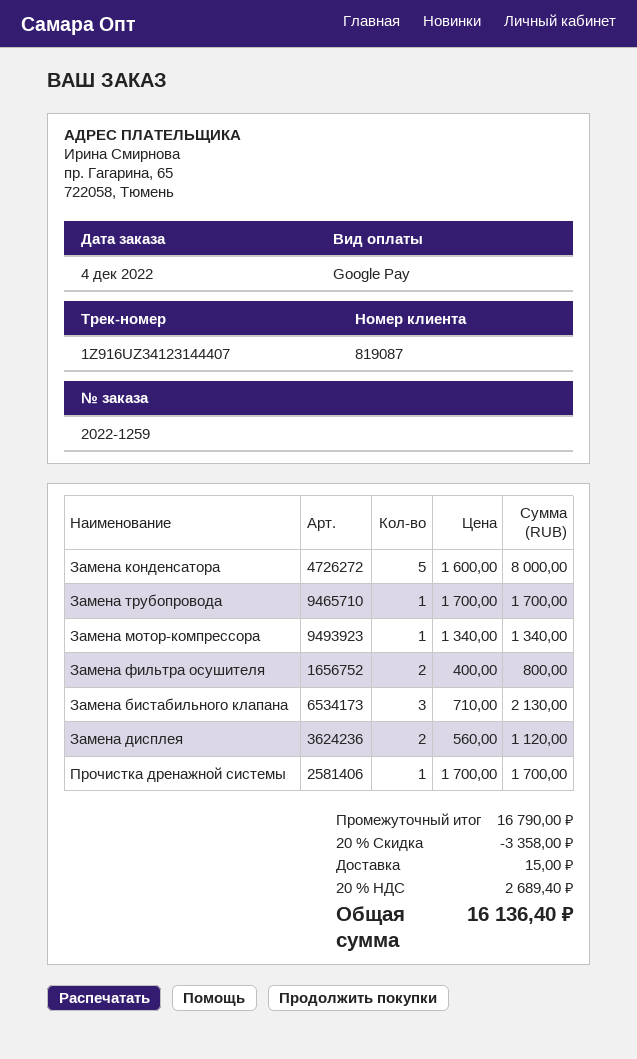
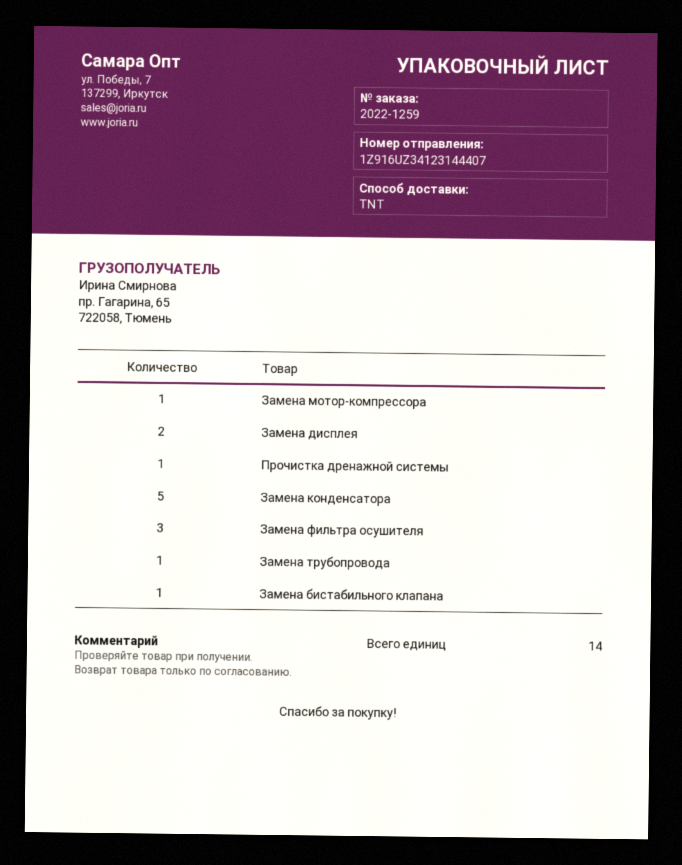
Замена фильтра осушителя: 2 -> 3
Замена бистабильного клапана: 3 -> 1

